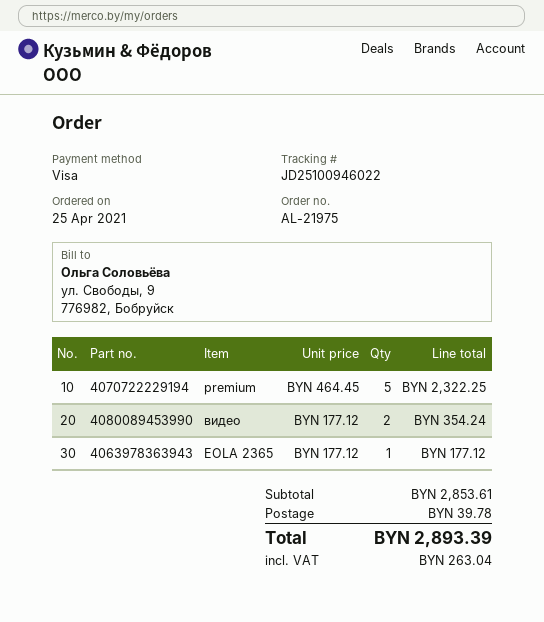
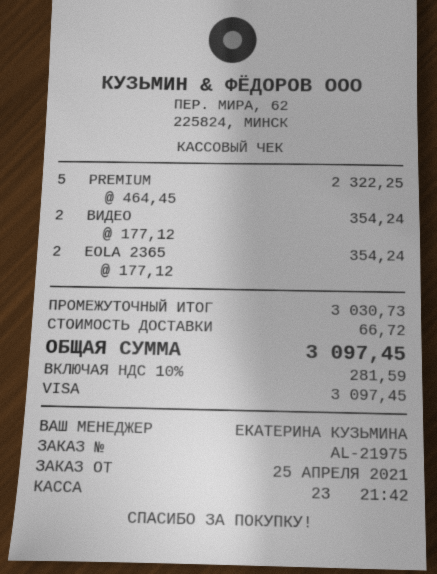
EOLA 2365: 1 x 177.12 = 177.12 -> 2 x 177.12 = 354.24
subtotal: 2853.61 -> 3030.73
shipping: 39.78 -> 66.72
tax: 263.04 -> 281.59
total: 2893.39 -> 3097.45

